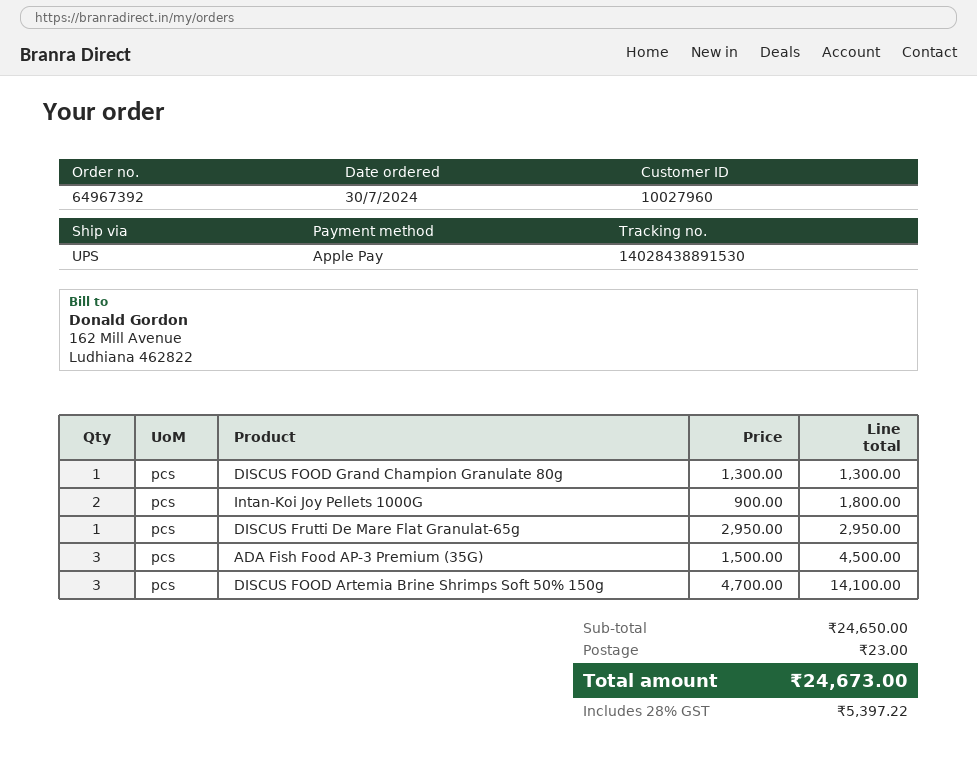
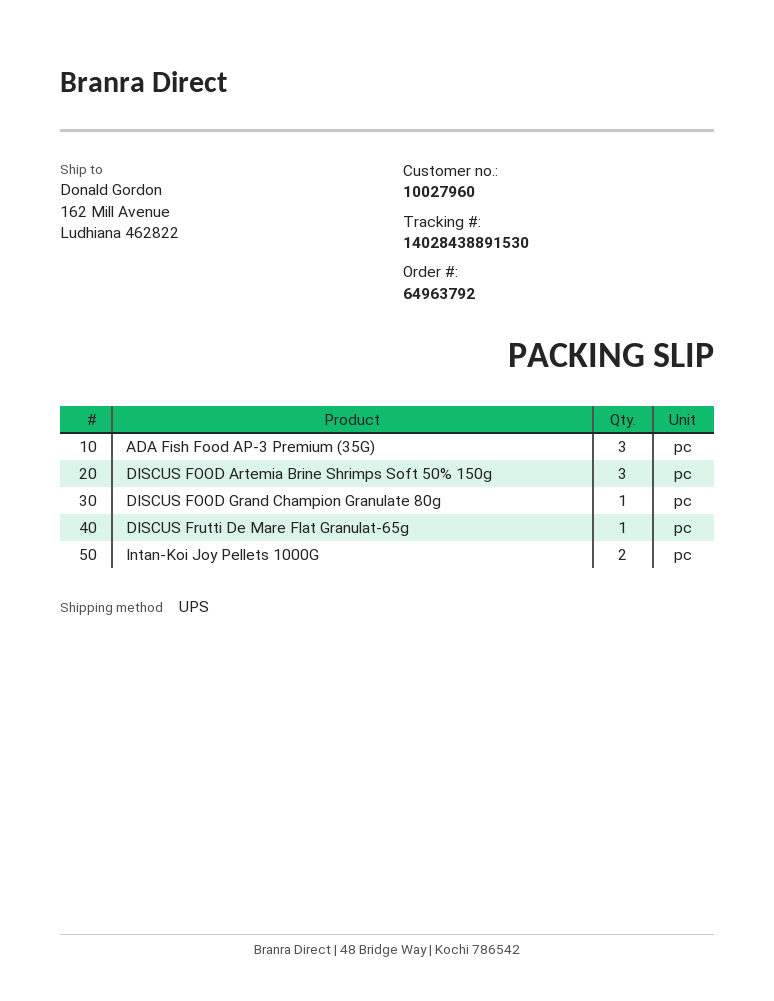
order number: 64967392 -> 64963792

